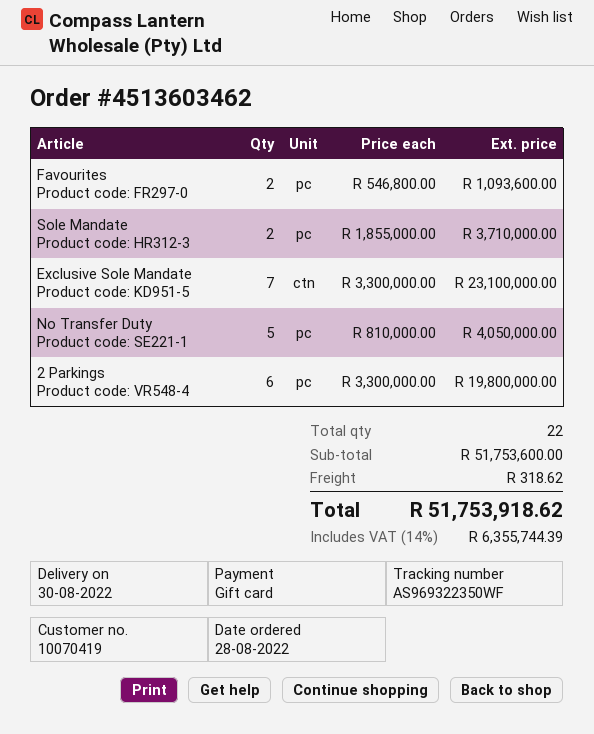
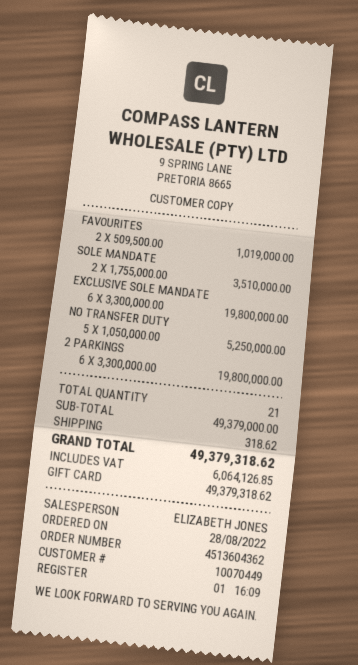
order number: 4513603462 -> 4513604362
customer number: 10070419 -> 10070449
Favourites: 2 x 546800.00 = 1093600.00 -> 2 x 509500.00 = 1019000.00
Sole Mandate: 2 x 1855000.00 = 3710000.00 -> 2 x 1755000.00 = 3510000.00
Exclusive Sole Mandate: 7 x 3300000.00 = 23100000.00 -> 6 x 3300000.00 = 19800000.00
No Transfer Duty: 5 x 810000.00 = 4050000.00 -> 5 x 1050000.00 = 5250000.00
total quantity: 22 -> 21
subtotal: 51753600.00 -> 49379000.00
tax: 6355744.39 -> 6064126.85
total: 51753918.62 -> 49379318.62

